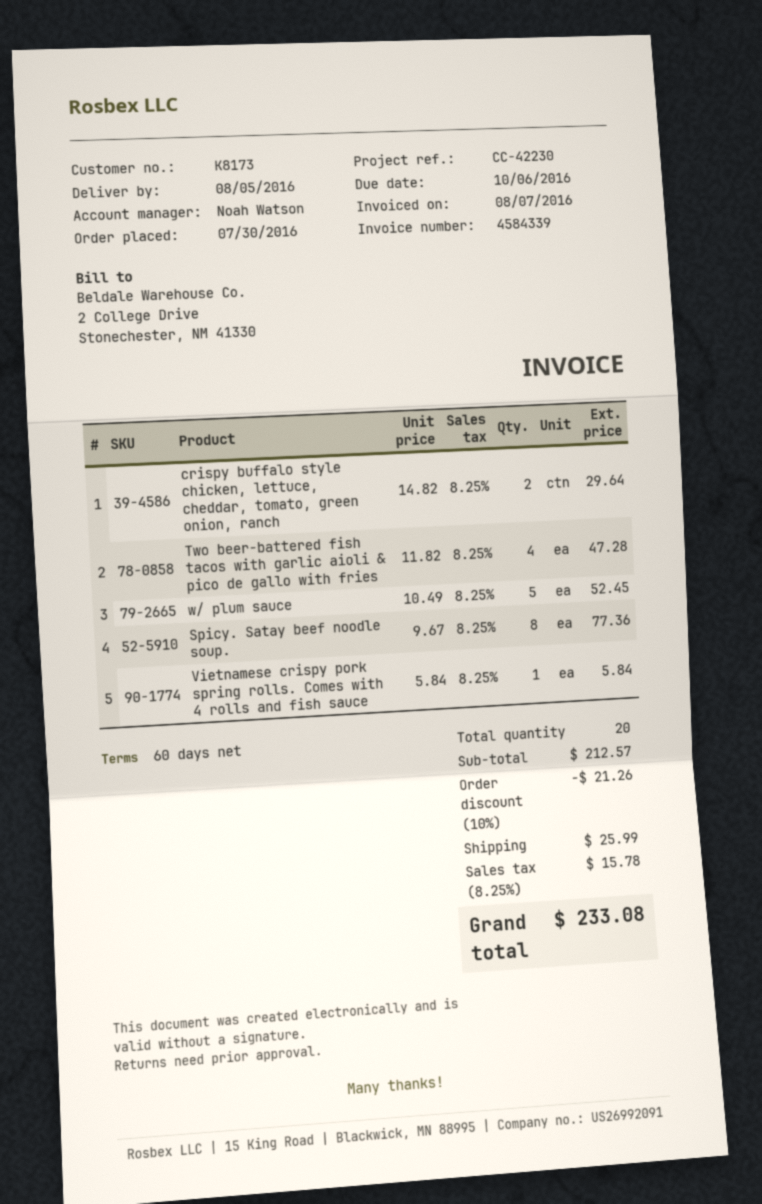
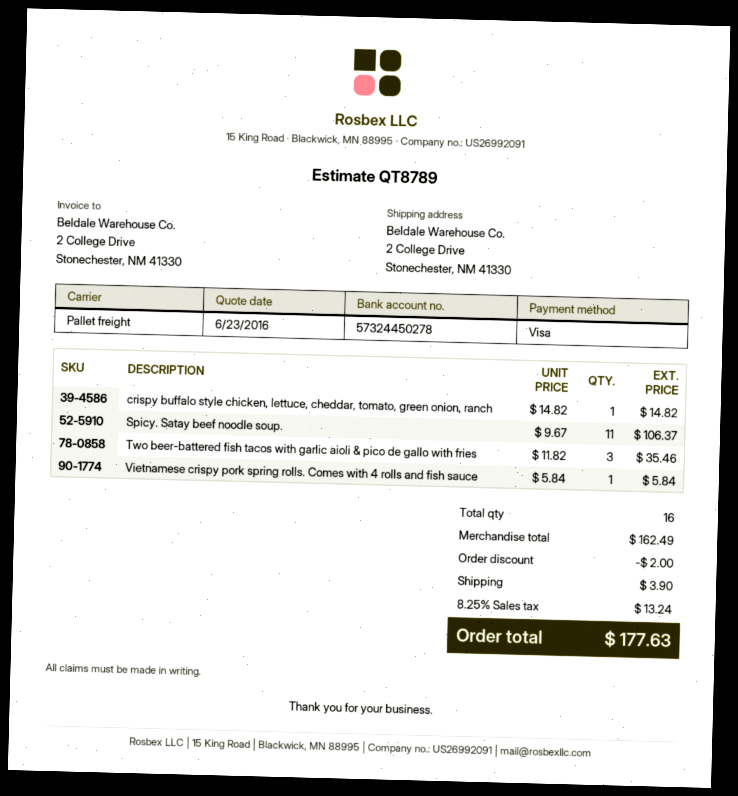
crispy buffalo style chicken, lettuce, cheddar, tomato, green onion, ranch: 2 x 14.82 = 29.64 -> 1 x 14.82 = 14.82
Two beer-battered fish tacos with garlic aioli & pico de gallo with fries: 4 x 11.82 = 47.28 -> 3 x 11.82 = 35.46
w/ plum sauce: 5 x 10.49 = 52.45 -> none
Spicy. Satay beef noodle soup.: 8 x 9.67 = 77.36 -> 11 x 9.67 = 106.37
total quantity: 20 -> 16
subtotal: 212.57 -> 162.49
discount: 21.26 -> 2.00
shipping: 25.99 -> 3.90
tax: 8.25% = 15.78 -> 8.25% = 13.24
total: 233.08 -> 177.63

